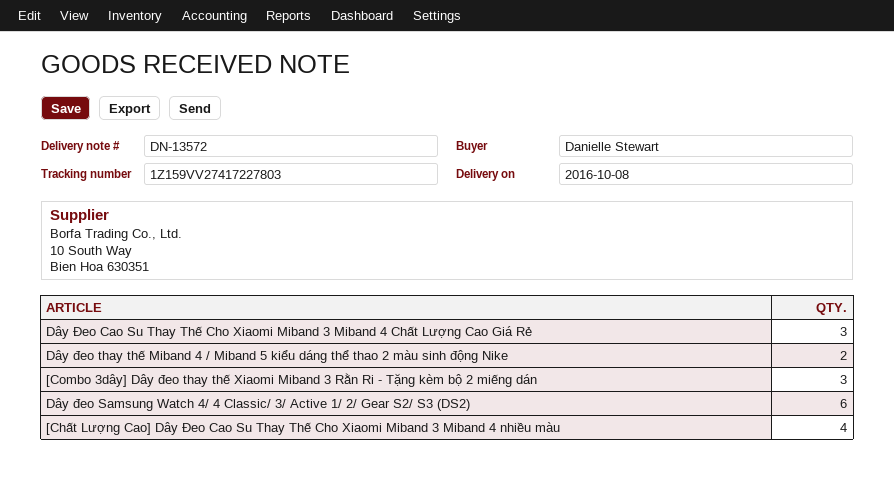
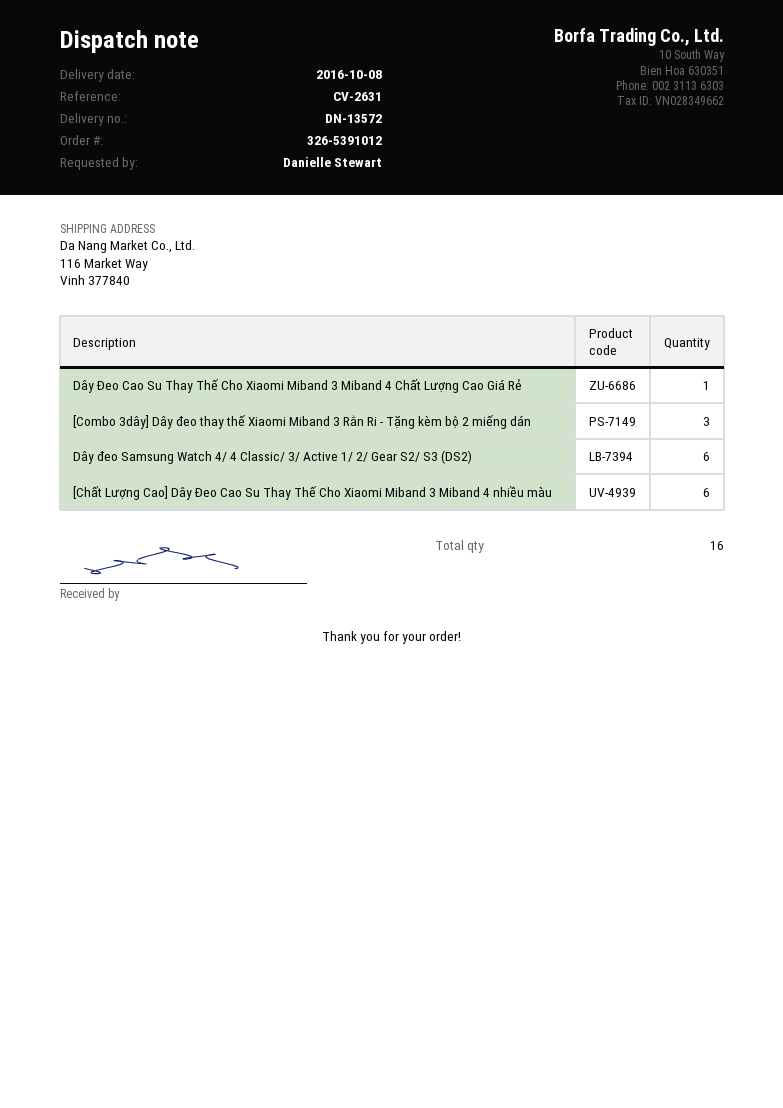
Dây Đeo Cao Su Thay Thế Cho Xiaomi Miband 3 Miband 4 Chất Lượng Cao Giá Rẻ: 3 -> 1
Dây đeo thay thế Miband 4 / Miband 5 kiểu dáng thể thao 2 màu sinh động Nike: 2 -> none
[Chất Lượng Cao] Dây Đeo Cao Su Thay Thế Cho Xiaomi Miband 3 Miband 4 nhiều màu: 4 -> 6

